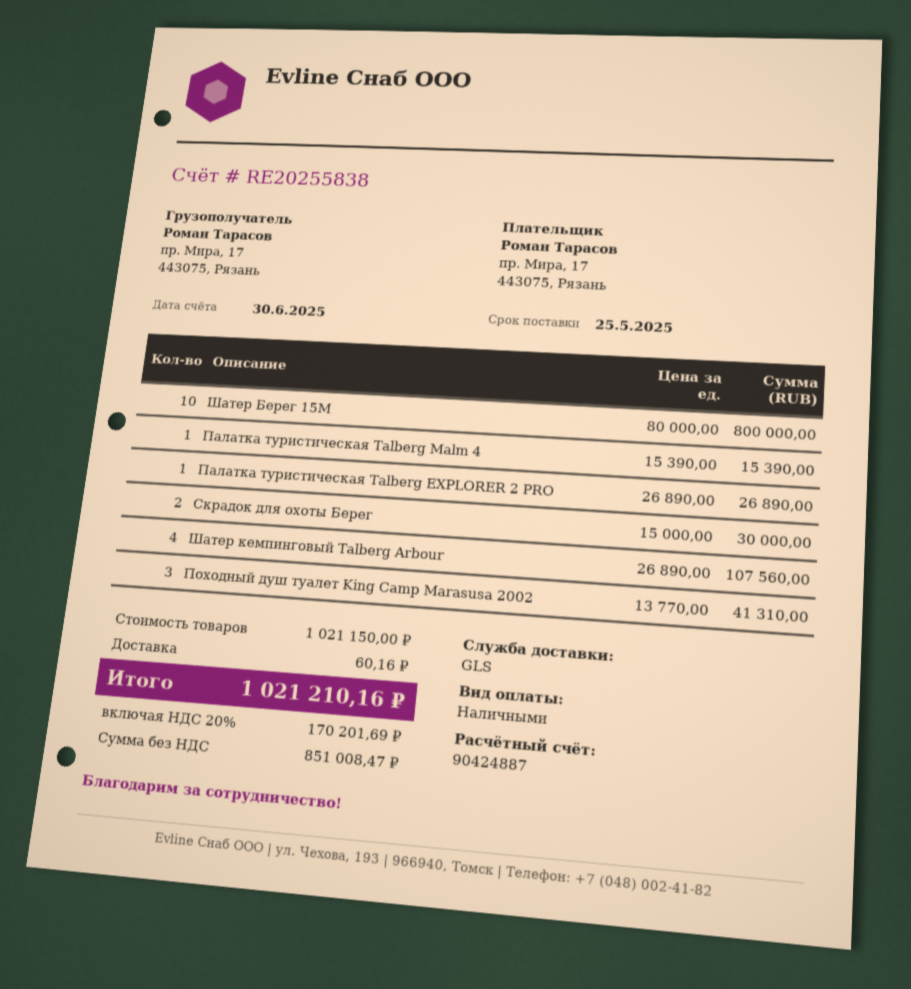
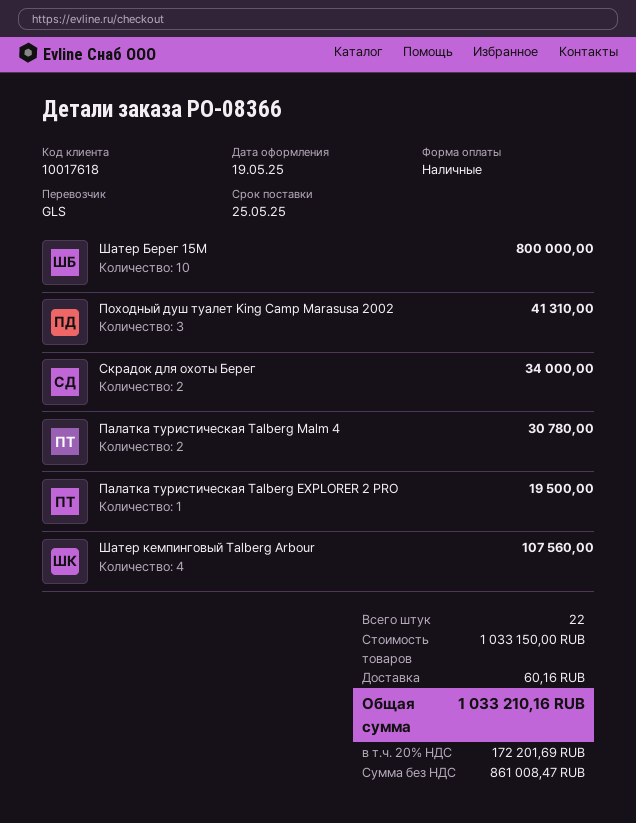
Палатка туристическая Talberg Malm 4: 1 for 15390.00 -> 2 for 30780.00
Палатка туристическая Talberg EXPLORER 2 PRO: 1 for 26890.00 -> 1 for 19500.00
Скрадок для охоты Берег: 2 for 30000.00 -> 2 for 34000.00
subtotal: 1021150.00 -> 1033150.00
net: 851008.47 -> 861008.47
tax: 20% = 170201.69 -> 20% = 172201.69
total: 1021210.16 -> 1033210.16

